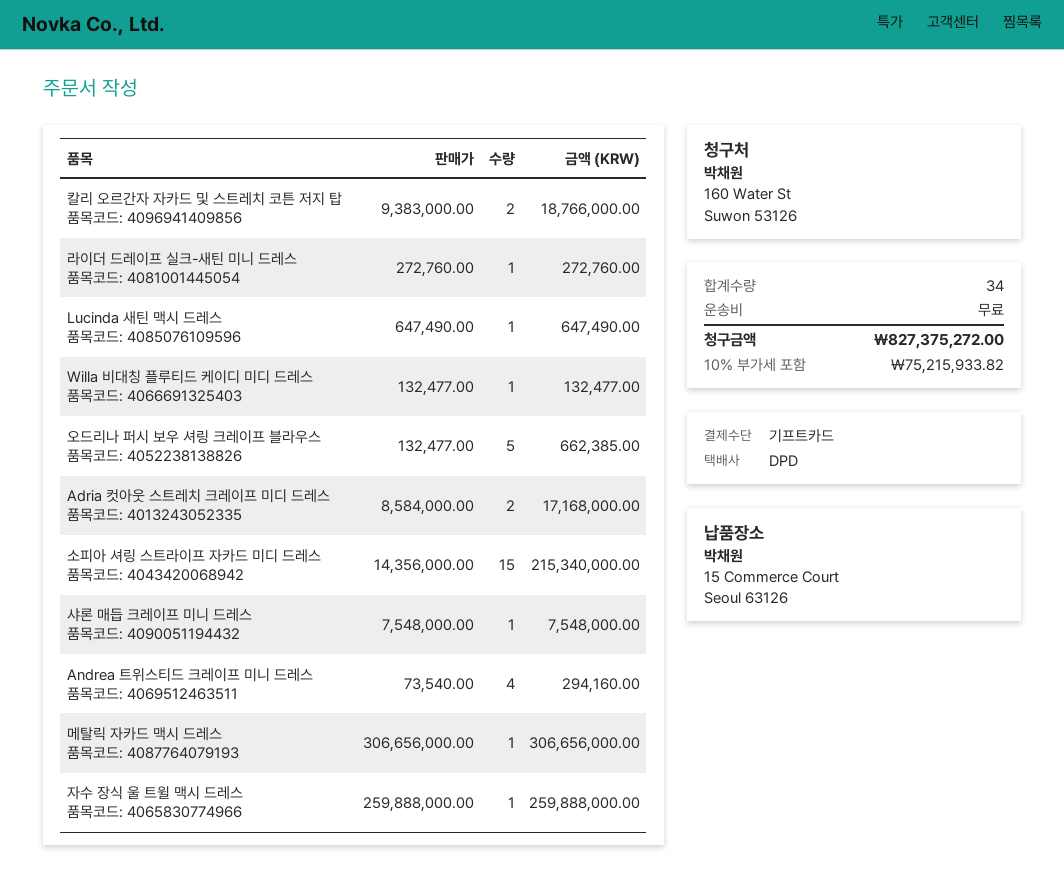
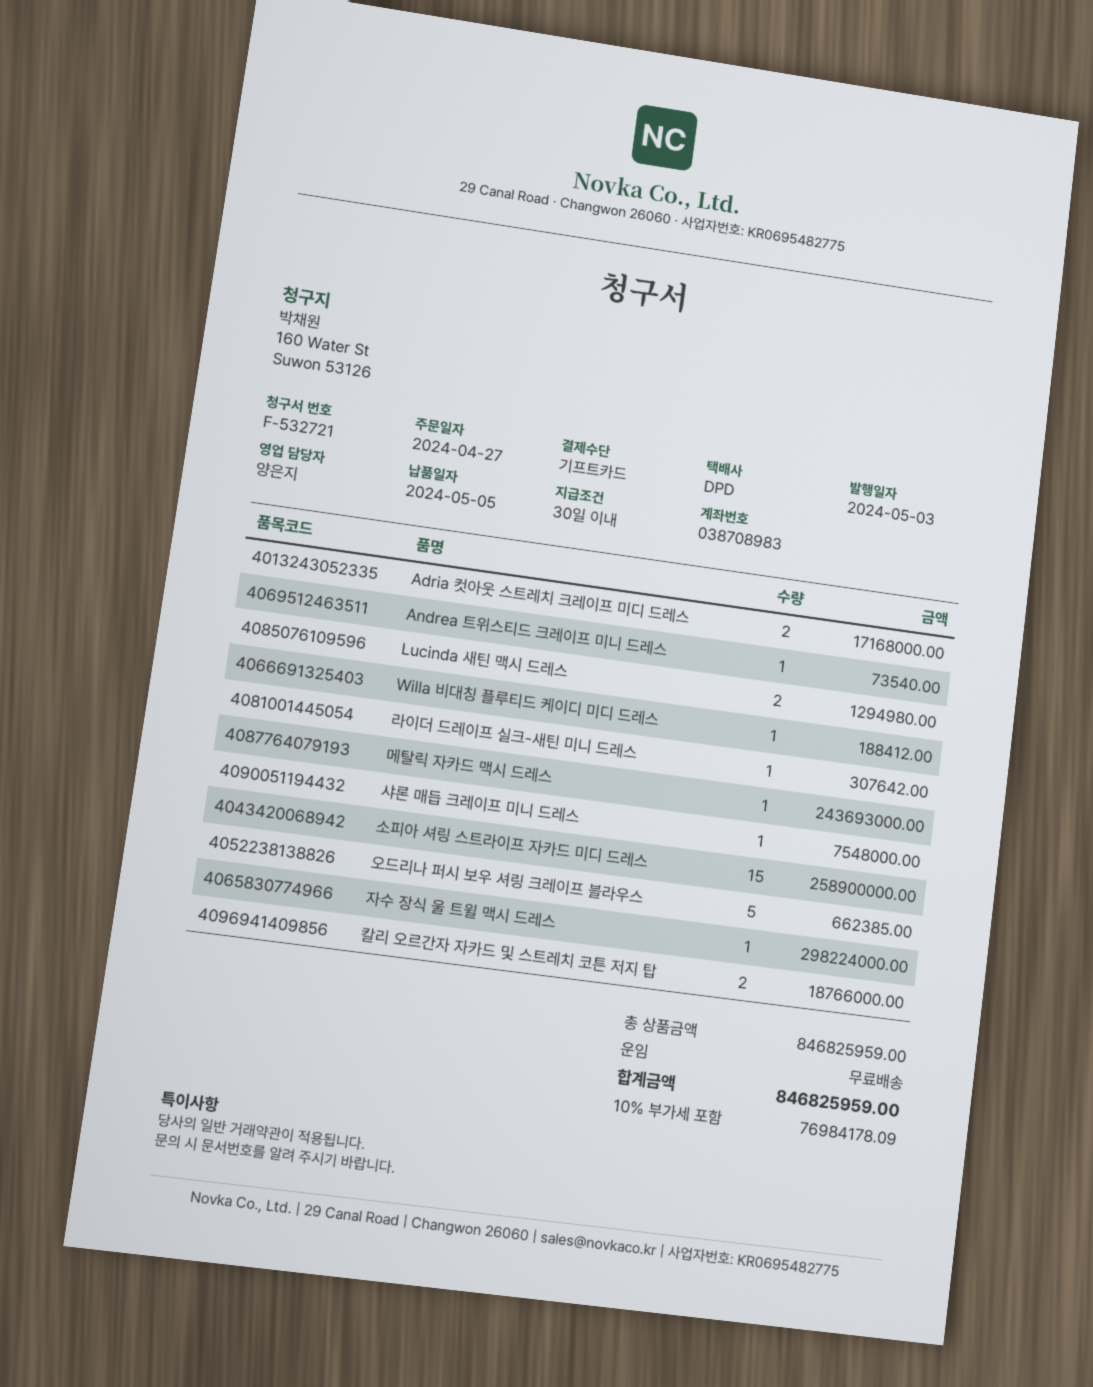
라이더 드레이프 실크-새틴 미니 드레스: 1 for 272760.00 -> 1 for 307642.00
Lucinda 새틴 맥시 드레스: 1 for 647490.00 -> 2 for 1294980.00
Willa 비대칭 플루티드 케이디 미디 드레스: 1 for 132477.00 -> 1 for 188412.00
소피아 셔링 스트라이프 자카드 미디 드레스: 15 for 215340000.00 -> 15 for 258900000.00
Andrea 트위스티드 크레이프 미니 드레스: 4 for 294160.00 -> 1 for 73540.00
메탈릭 자카드 맥시 드레스: 1 for 306656000.00 -> 1 for 243693000.00
자수 장식 울 트윌 맥시 드레스: 1 for 259888000.00 -> 1 for 298224000.00
tax: 10% = 75215933.82 -> 10% = 76984178.09
total: 827375272.00 -> 846825959.00

